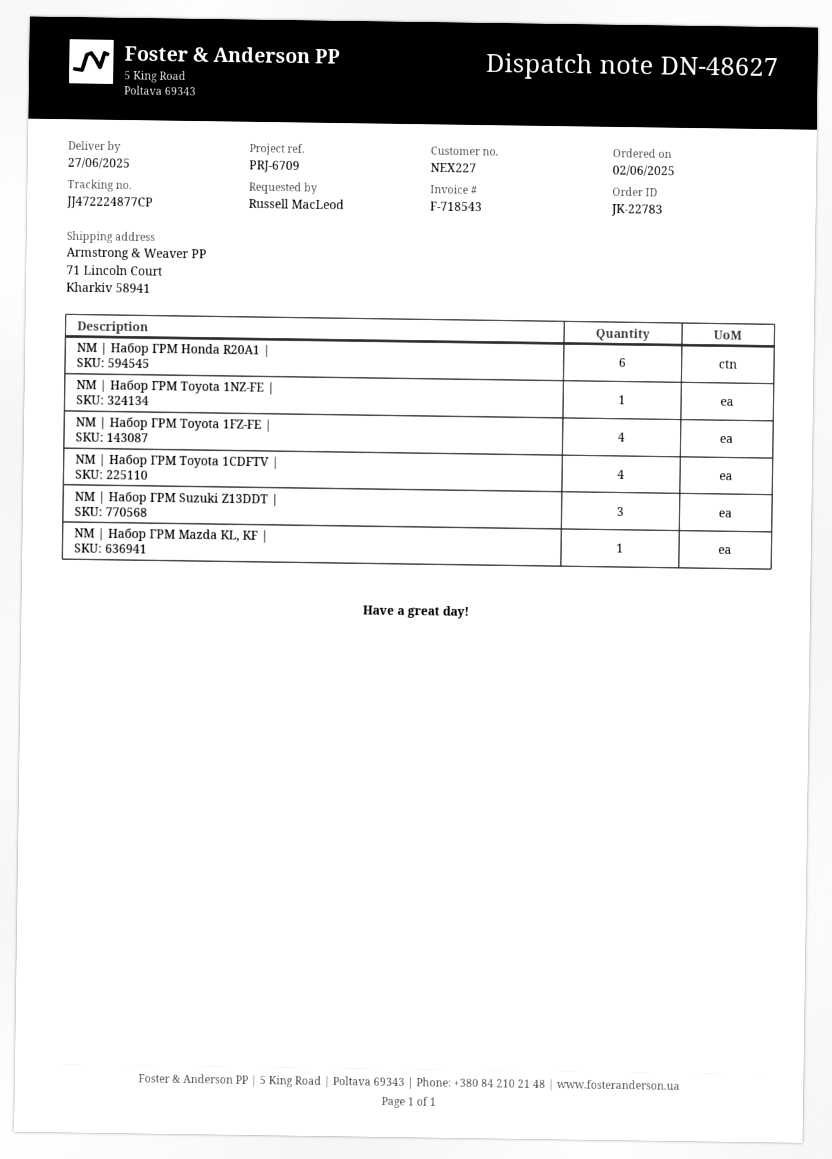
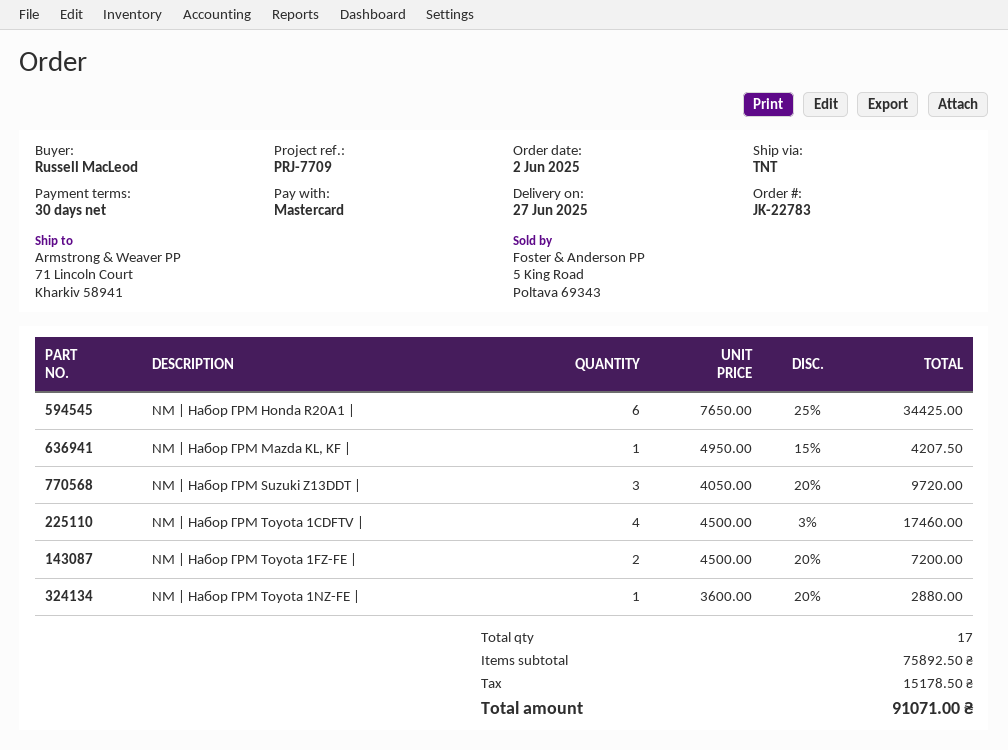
reference: PRJ-6709 -> PRJ-7709
NM | Набор ГРМ Toyota 1FZ-FE |: 4 -> 2

